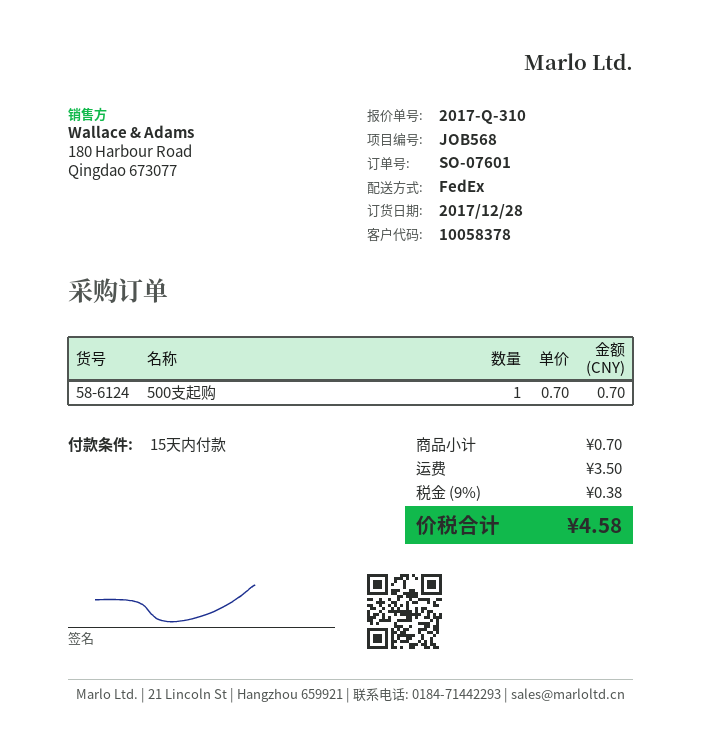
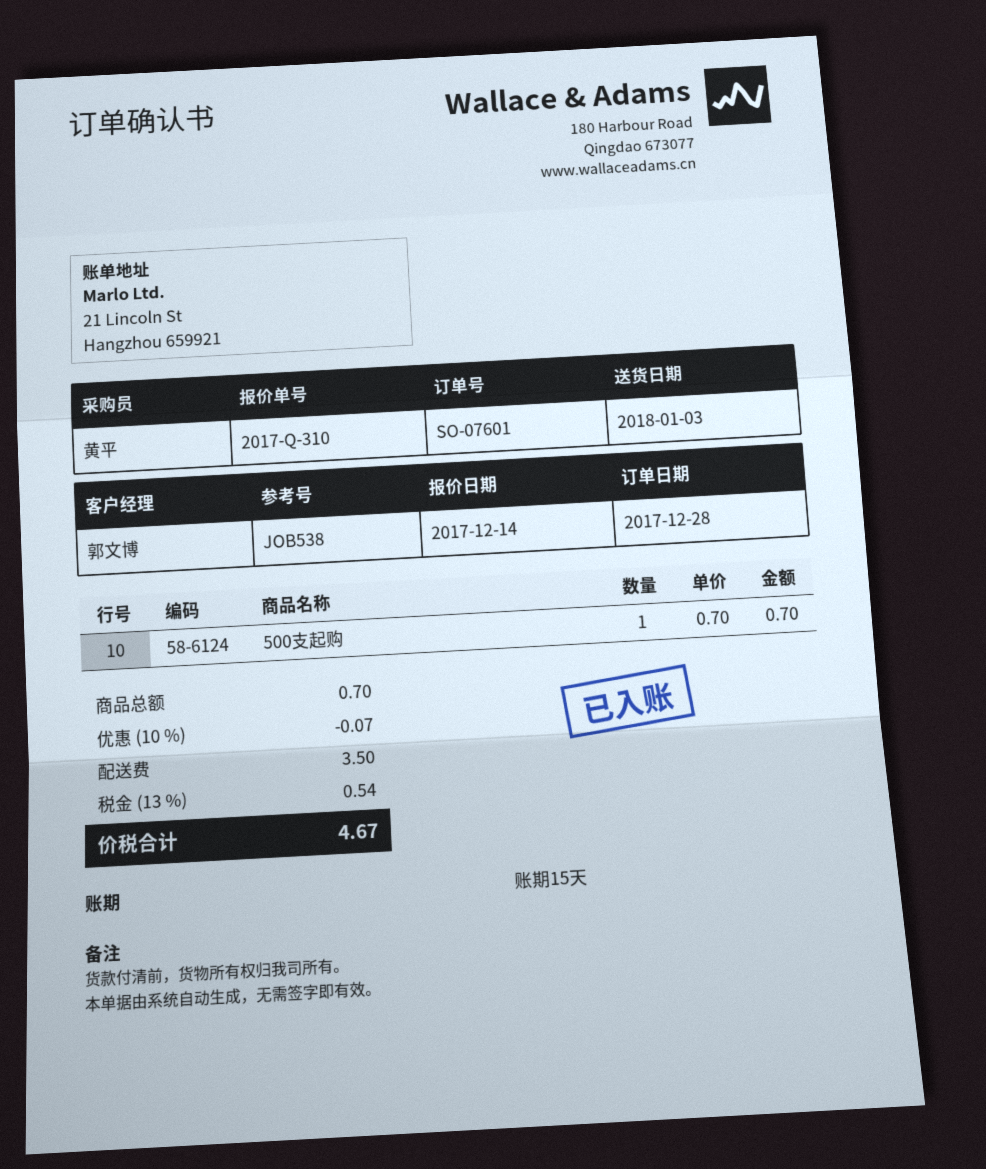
reference: JOB568 -> JOB538
discount: none -> 10% = 0.07
tax: 9% = 0.38 -> 13% = 0.54
total: 4.58 -> 4.67

